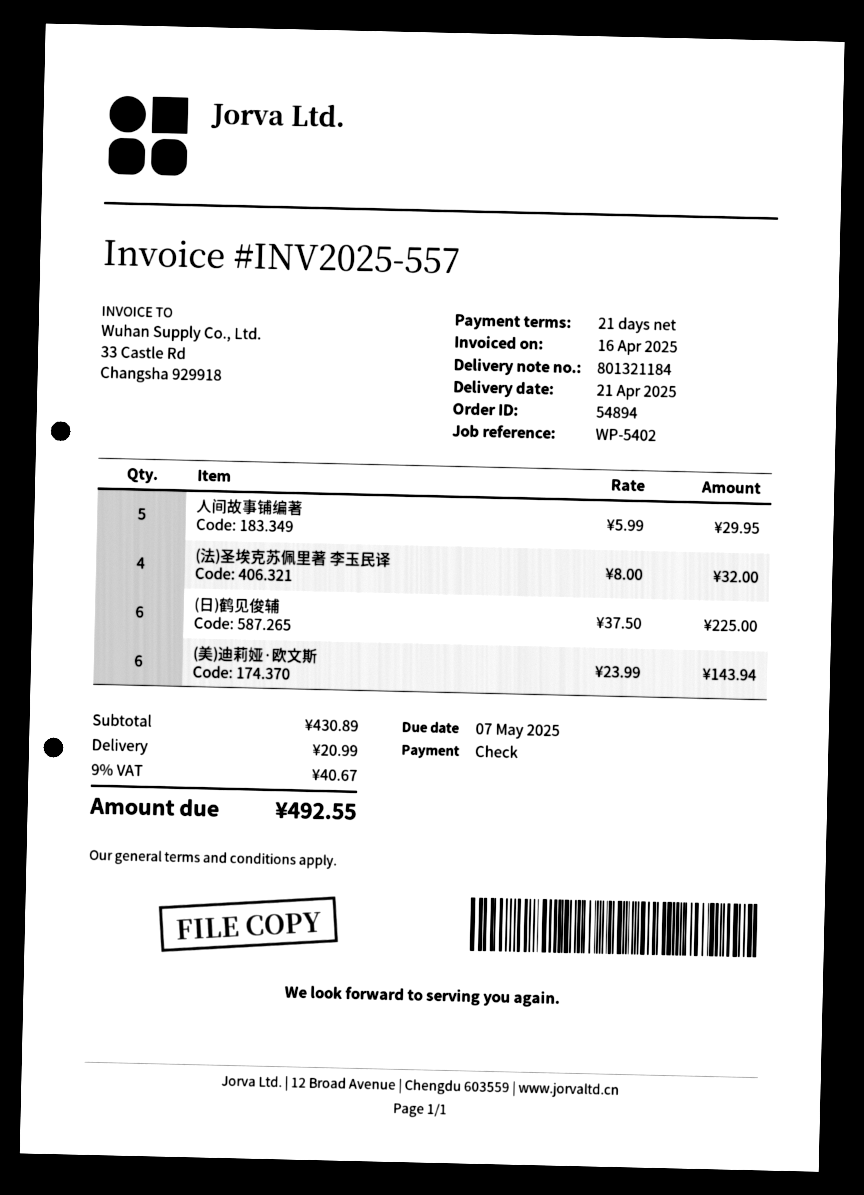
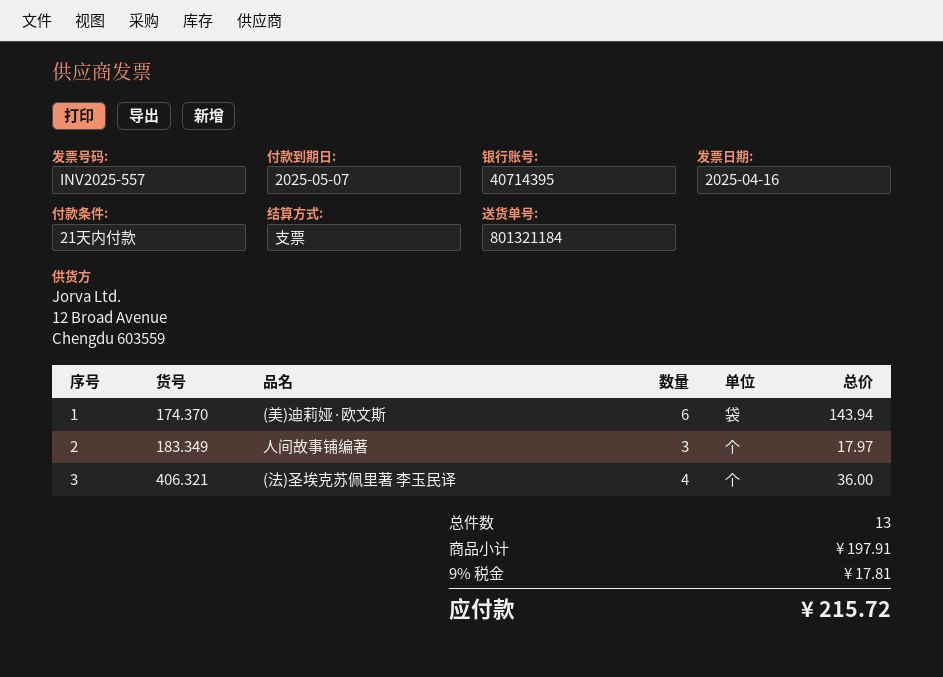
人间故事铺编著: 5 for 29.95 -> 3 for 17.97
(法)圣埃克苏佩里著 李玉民译: 4 for 32.00 -> 4 for 36.00
(日)鹤见俊辅: 6 for 225.00 -> none
subtotal: 430.89 -> 197.91
shipping: 20.99 -> none
tax: 9% = 40.67 -> 9% = 17.81
total: 492.55 -> 215.72

